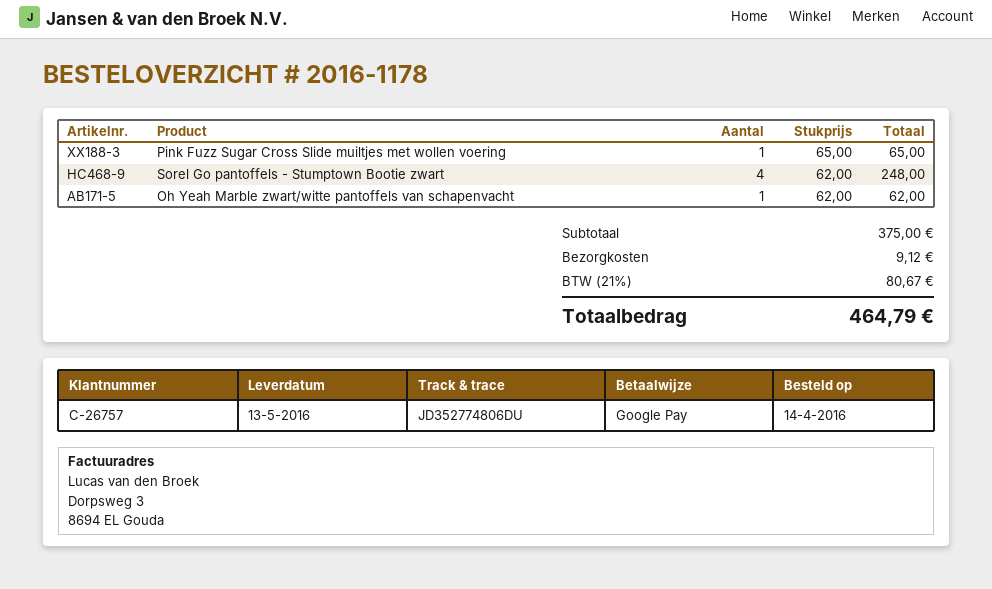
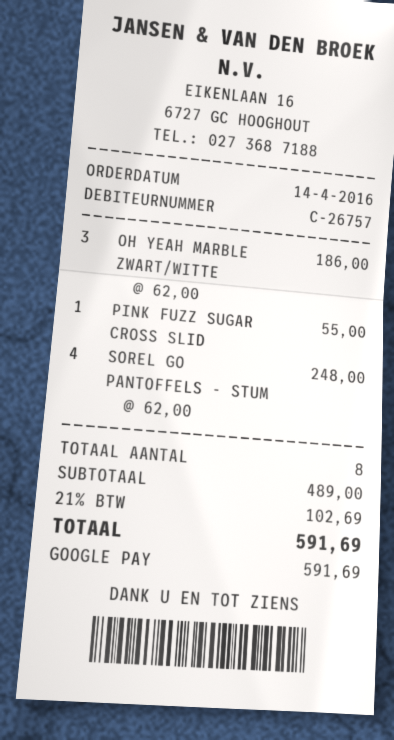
Pink Fuzz Sugar Cross Slide muiltjes met wollen voering: 1 x 65.00 = 65.00 -> 1 x 55.00 = 55.00
Oh Yeah Marble zwart/witte pantoffels van schapenvacht: 1 x 62.00 = 62.00 -> 3 x 62.00 = 186.00
subtotal: 375.00 -> 489.00
shipping: 9.12 -> none
tax: 21% = 80.67 -> 21% = 102.69
total: 464.79 -> 591.69

